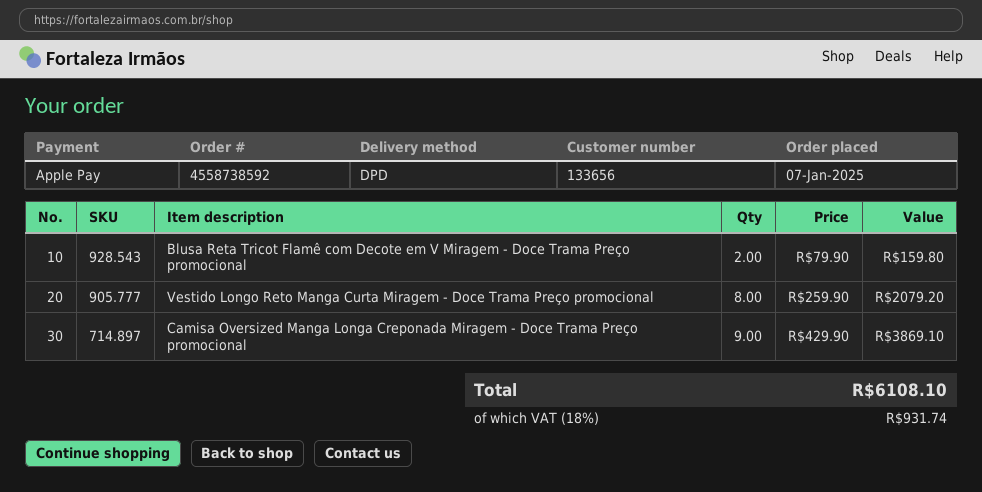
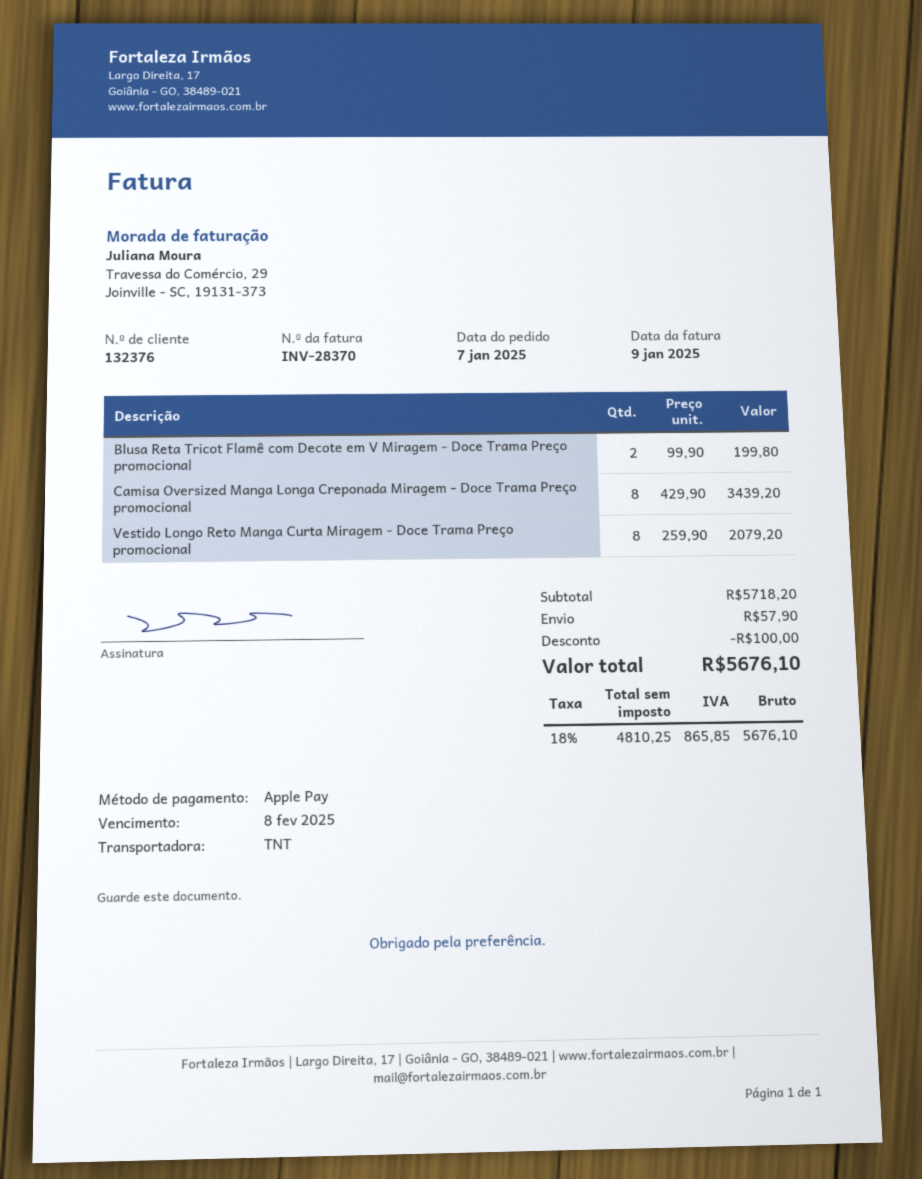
customer number: 133656 -> 132376
shipping method: DPD -> TNT
Blusa Reta Tricot Flamê com Decote em V Miragem - Doce Trama Preço promocional: 2 x 79.90 = 159.80 -> 2 x 99.90 = 199.80
Camisa Oversized Manga Longa Creponada Miragem - Doce Trama Preço promocional: 9 x 429.90 = 3869.10 -> 8 x 429.90 = 3439.20
discount: none -> 100.00
shipping: none -> 57.90
tax: 18% = 931.74 -> 18% = 865.85
total: 6108.10 -> 5676.10

